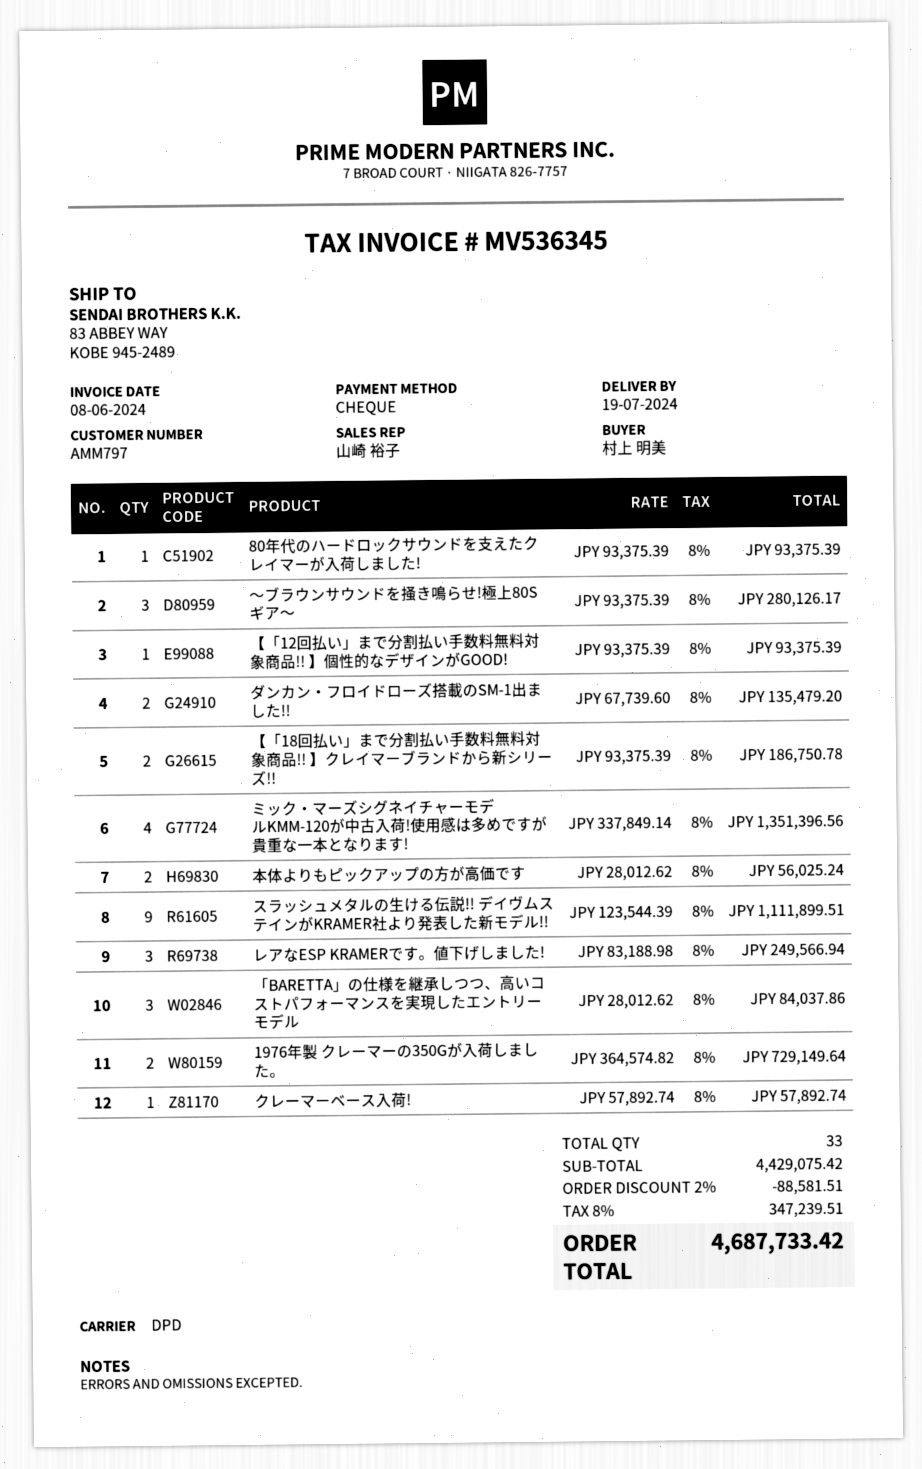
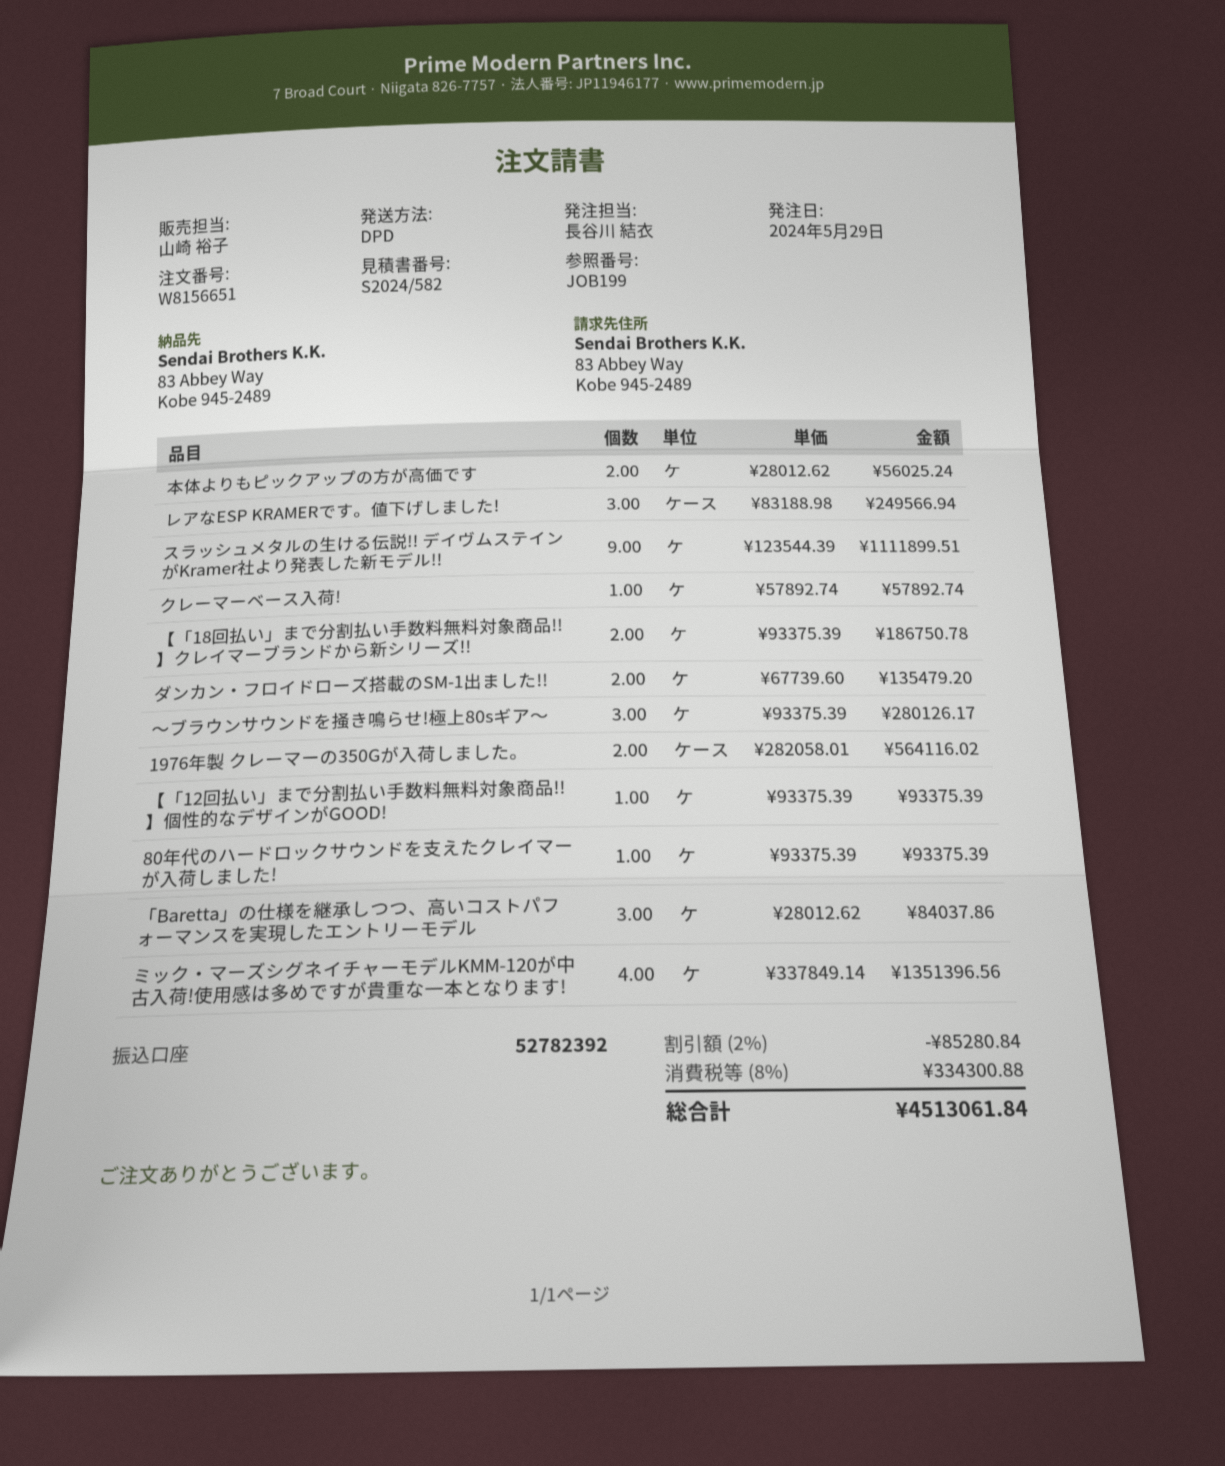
ordered by: 村上 明美 -> 長谷川 結衣
1976年製 クレーマーの350Gが入荷しました。: 2 x 364574.82 = 729149.64 -> 2 x 282058.01 = 564116.02
discount: 2% = 88581.51 -> 2% = 85280.84
tax: 8% = 347239.51 -> 8% = 334300.88
total: 4687733.42 -> 4513061.84

